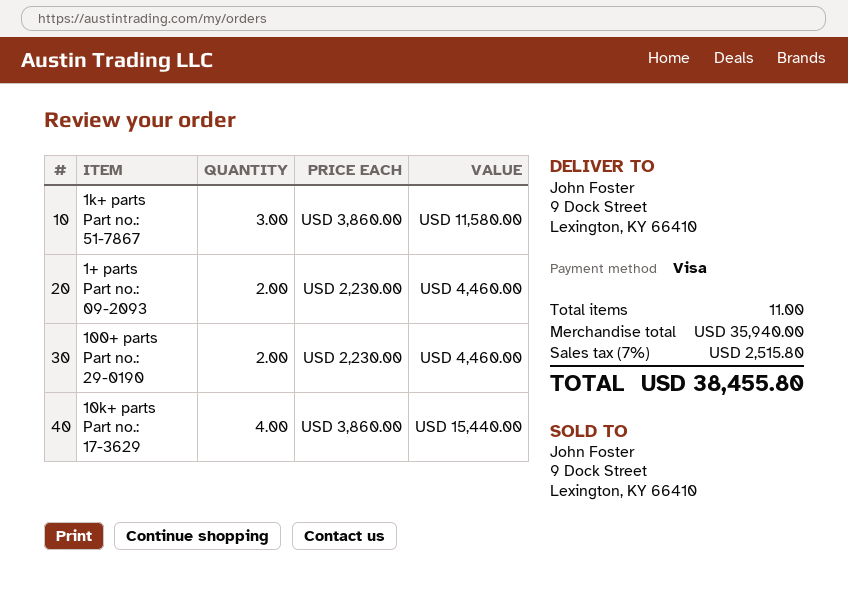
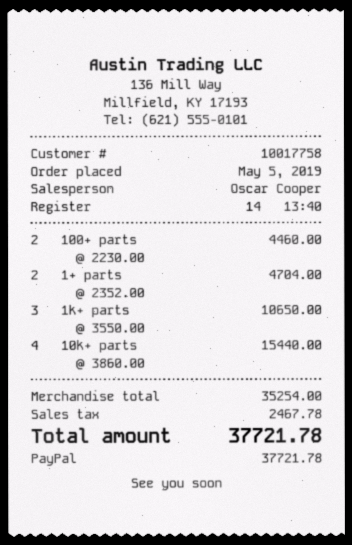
payment method: Visa -> PayPal
1k+ parts: 3 x 3860.00 = 11580.00 -> 3 x 3550.00 = 10650.00
1+ parts: 2 x 2230.00 = 4460.00 -> 2 x 2352.00 = 4704.00
subtotal: 35940.00 -> 35254.00
tax: 2515.80 -> 2467.78
total: 38455.80 -> 37721.78

